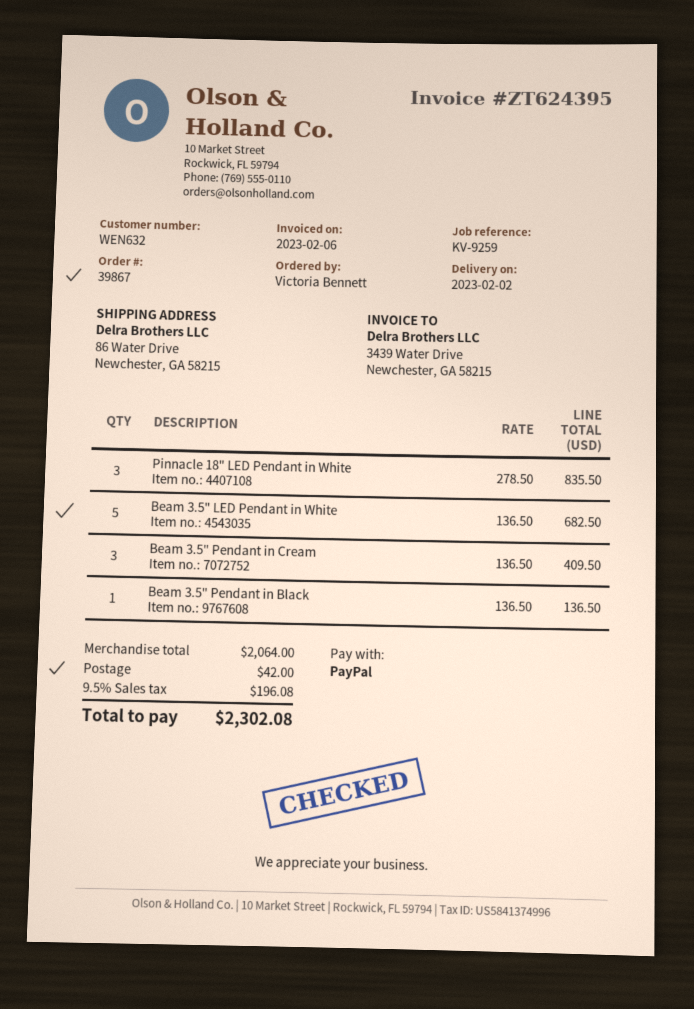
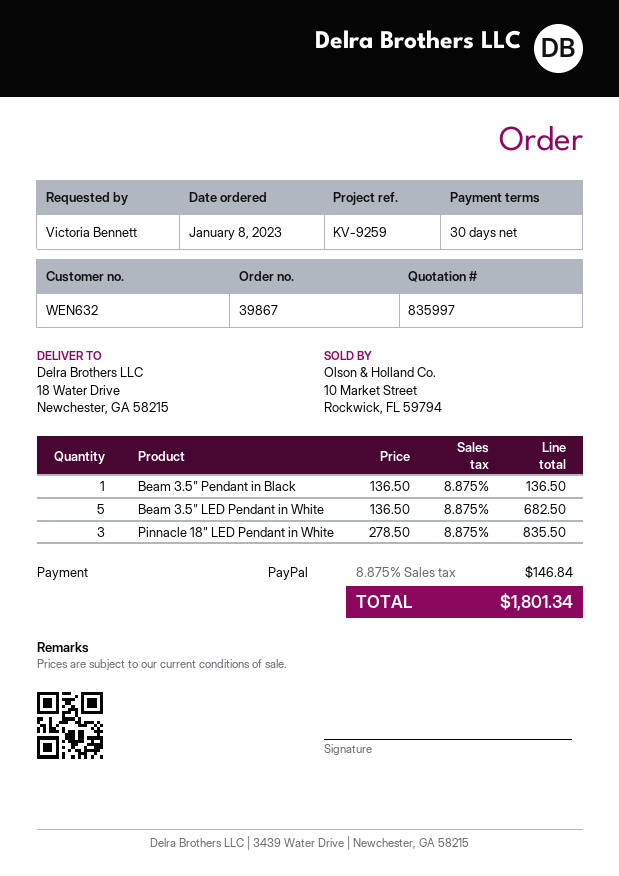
ship to: 86 Water Drive, Newchester, GA 58215 -> 18 Water Drive, Newchester, GA 58215
Beam 3.5" Pendant in Cream: 3 x 136.50 = 409.50 -> none
shipping: 42.00 -> none
tax: 9.5% = 196.08 -> 8.875% = 146.84
total: 2302.08 -> 1801.34

